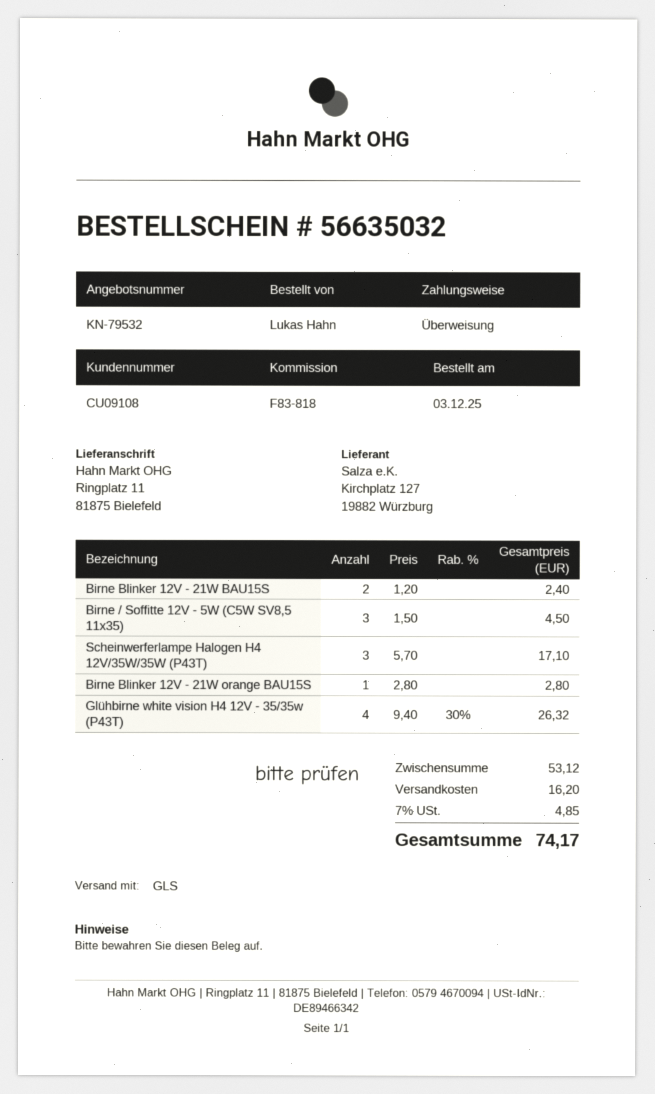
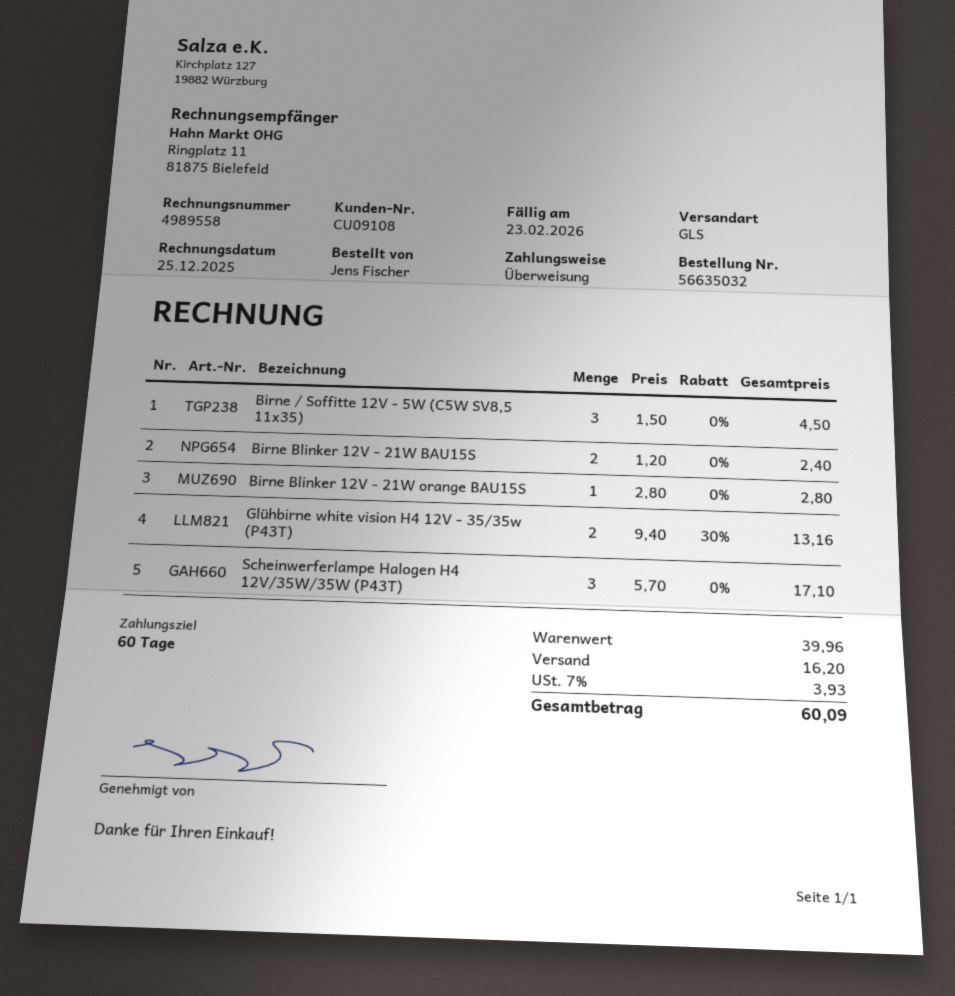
ordered by: Lukas Hahn -> Jens Fischer
Glühbirne white vision H4 12V - 35/35w (P43T): 4 x 9.40 - 30% = 26.32 -> 2 x 9.40 - 30% = 13.16
subtotal: 53.12 -> 39.96
tax: 7% = 4.85 -> 7% = 3.93
total: 74.17 -> 60.09

